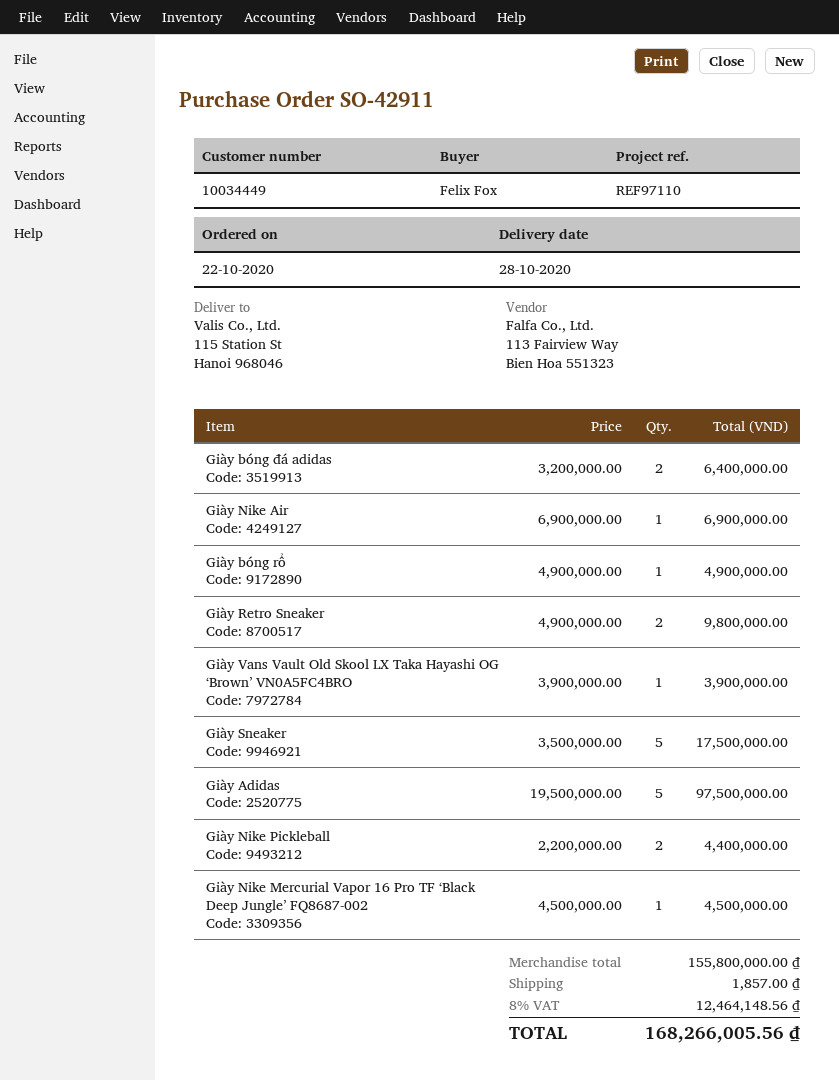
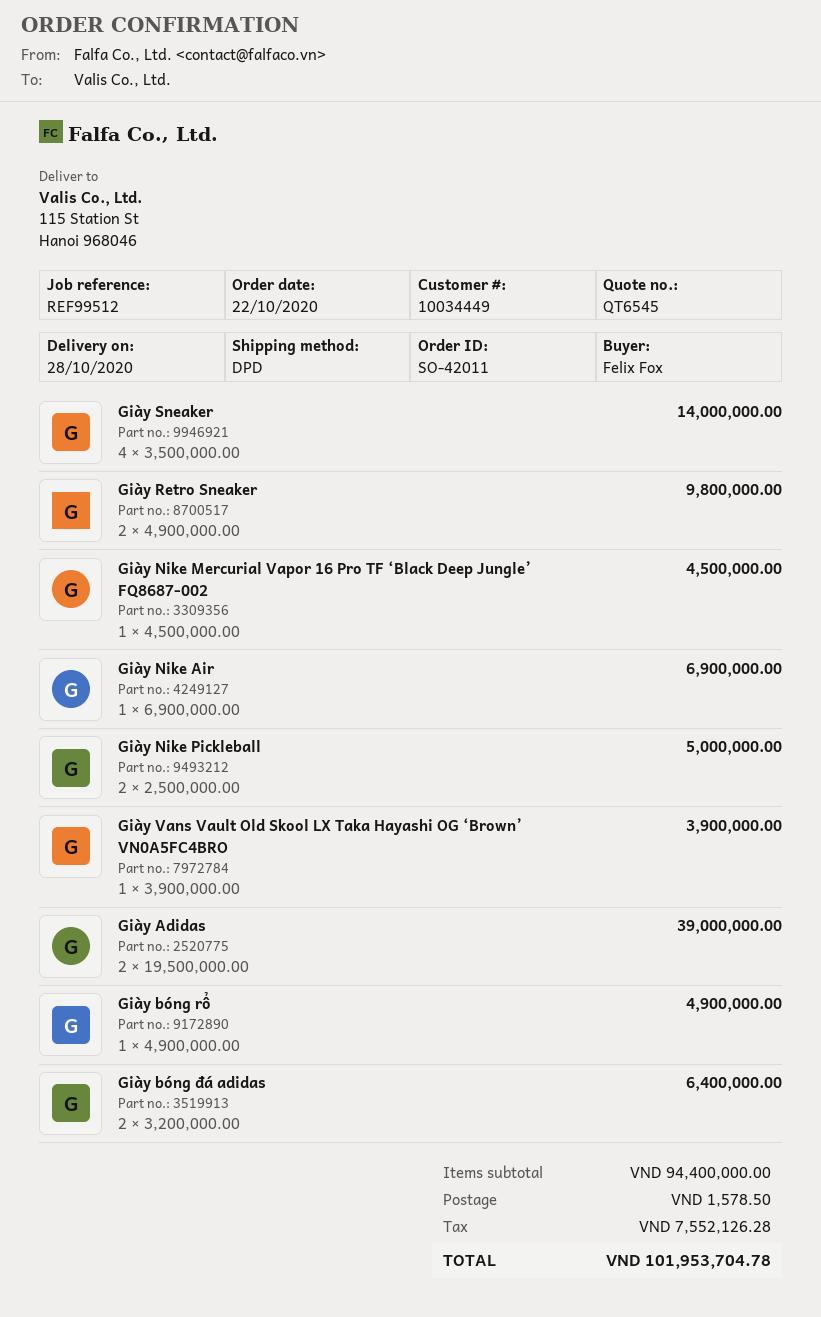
order number: SO-42911 -> SO-42011
reference: REF97110 -> REF99512
Giày Sneaker: 5 x 3500000.00 = 17500000.00 -> 4 x 3500000.00 = 14000000.00
Giày Adidas: 5 x 19500000.00 = 97500000.00 -> 2 x 19500000.00 = 39000000.00
Giày Nike Pickleball: 2 x 2200000.00 = 4400000.00 -> 2 x 2500000.00 = 5000000.00
subtotal: 155800000.00 -> 94400000.00
shipping: 1857.00 -> 1578.50
tax: 12464148.56 -> 7552126.28
total: 168266005.56 -> 101953704.78

